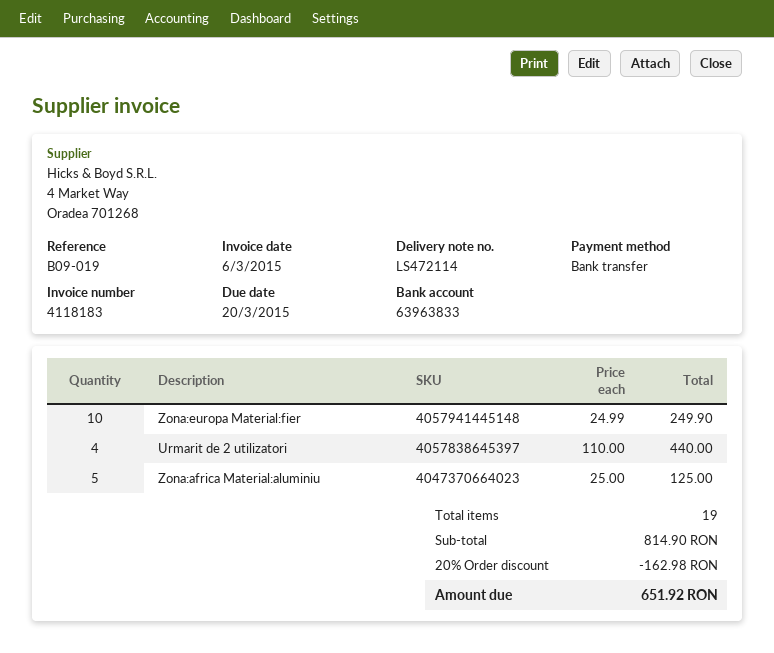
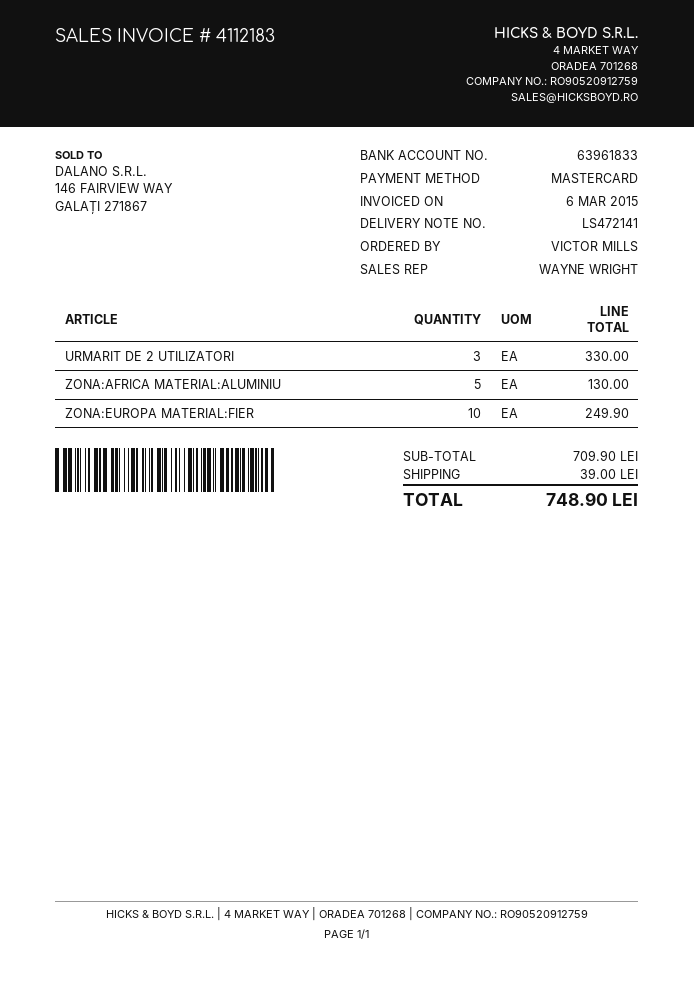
delivery note number: LS472114 -> LS472141
invoice number: 4118183 -> 4112183
payment method: bank transfer -> Mastercard
bank account: 63963833 -> 63961833
Urmarit de 2 utilizatori: 4 for 440.00 -> 3 for 330.00
Zona:africa Material:aluminiu: 5 for 125.00 -> 5 for 130.00
subtotal: 814.90 -> 709.90
discount: 20% = 162.98 -> none
shipping: none -> 39.00
total: 651.92 -> 748.90

